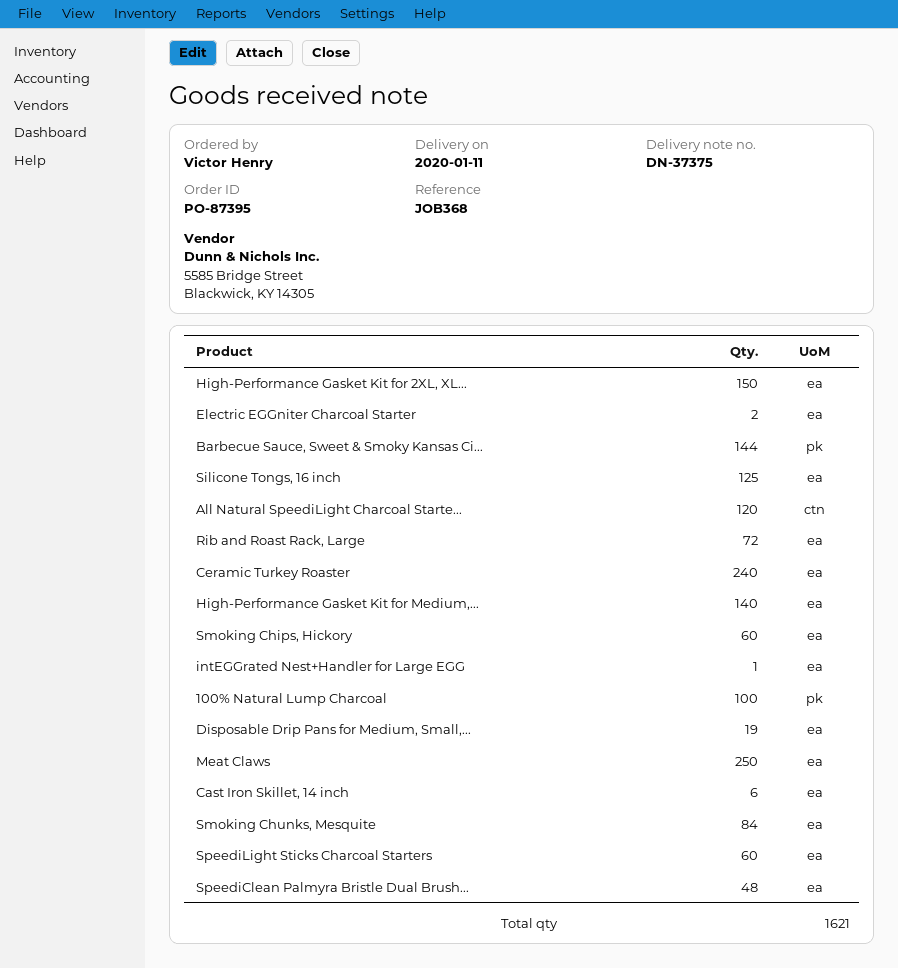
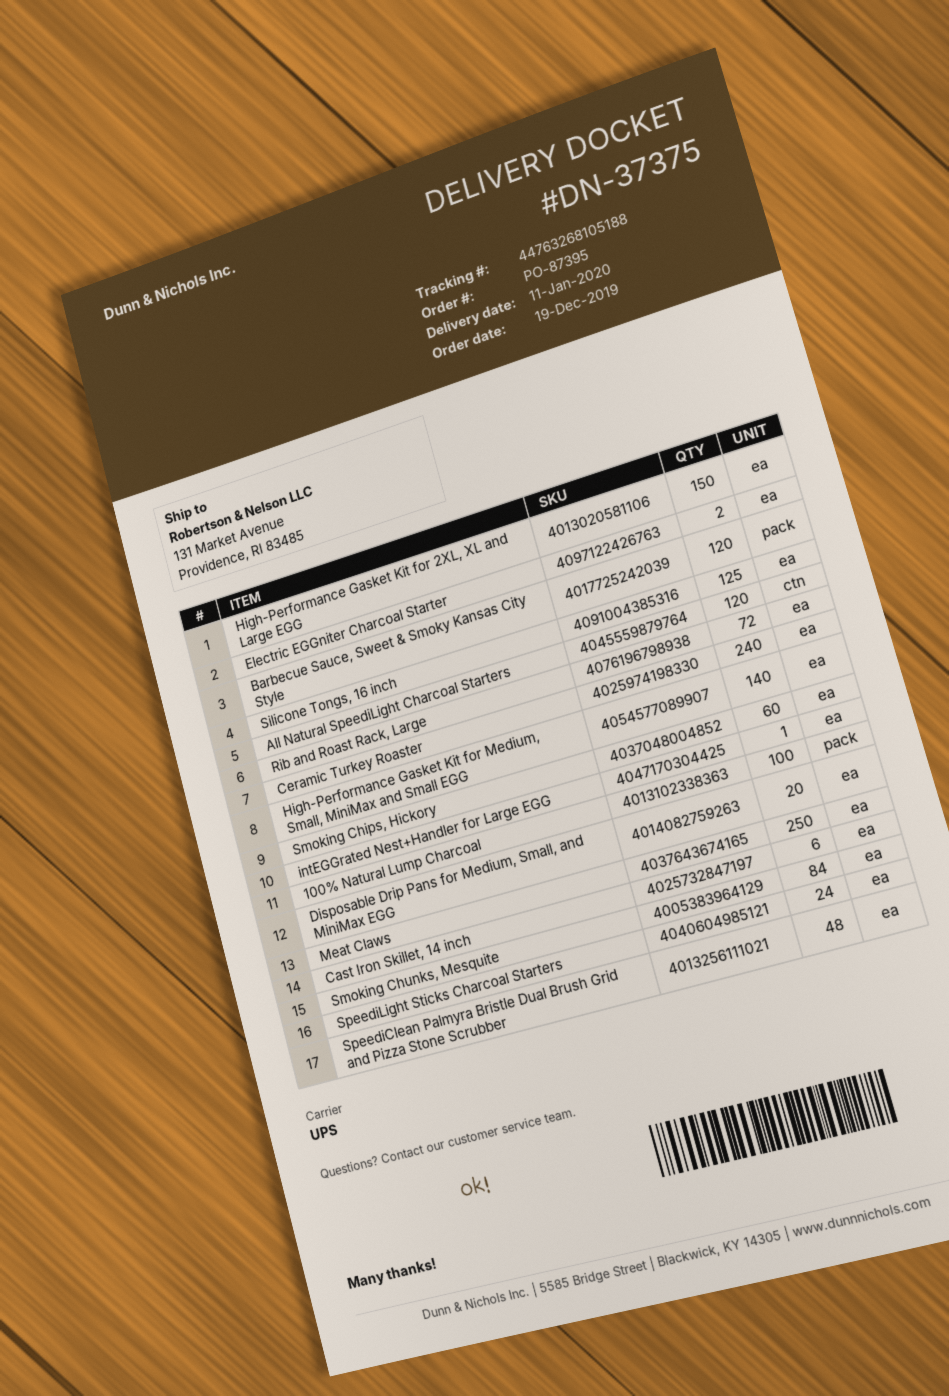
Barbecue Sauce, Sweet & Smoky Kansas Ci...: 144 -> 120
Disposable Drip Pans for Medium, Small,...: 19 -> 20
SpeediLight Sticks Charcoal Starters: 60 -> 24

